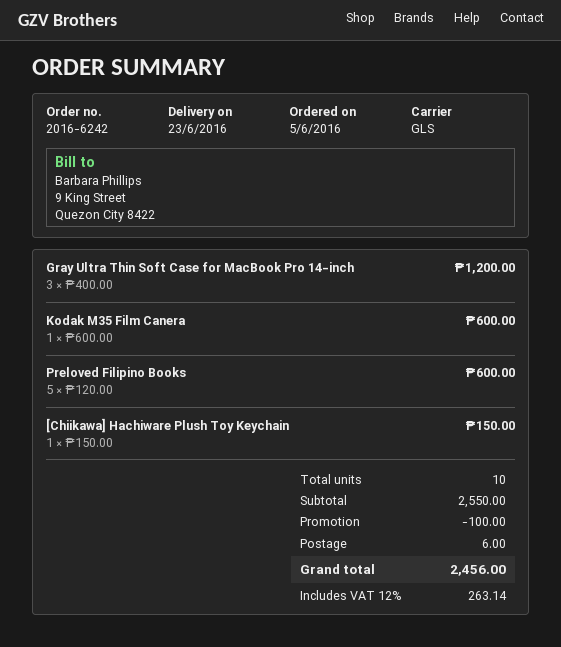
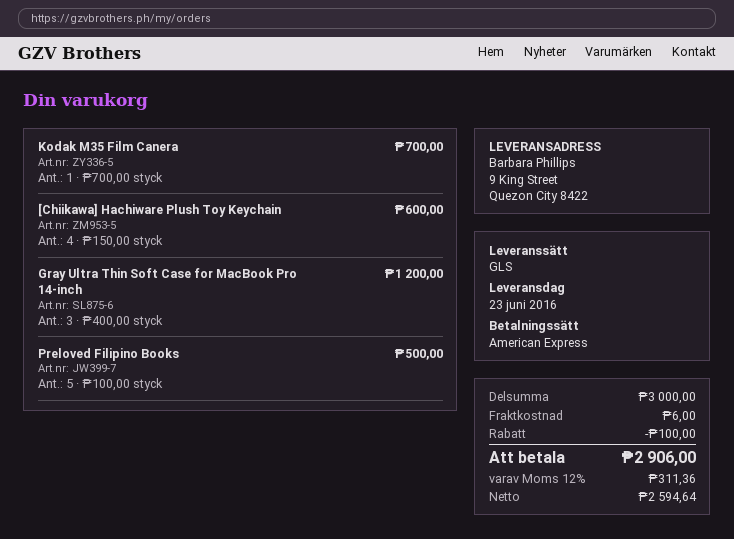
Kodak M35 Film Canera: 1 x 600.00 = 600.00 -> 1 x 700.00 = 700.00
Preloved Filipino Books: 5 x 120.00 = 600.00 -> 5 x 100.00 = 500.00
[Chiikawa] Hachiware Plush Toy Keychain: 1 x 150.00 = 150.00 -> 4 x 150.00 = 600.00
subtotal: 2550.00 -> 3000.00
tax: 12% = 263.14 -> 12% = 311.36
total: 2456.00 -> 2906.00

